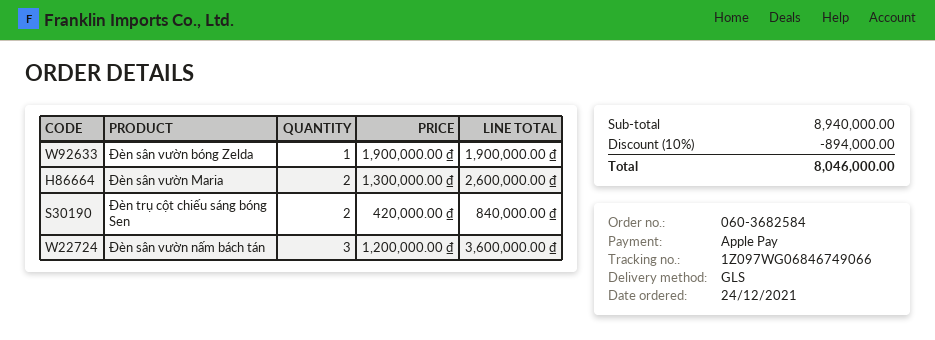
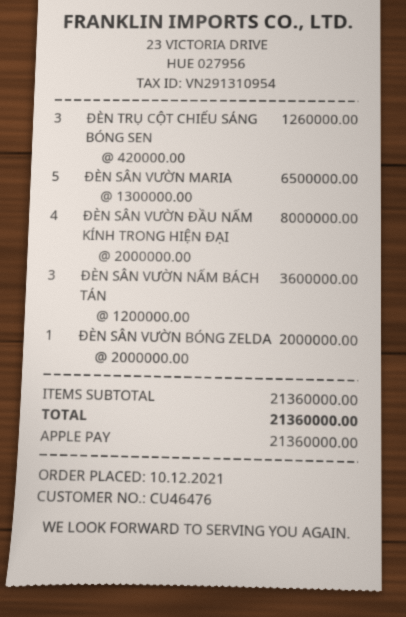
order date: 2021-12-24 -> 2021-12-10
Đèn sân vườn bóng Zelda: 1 x 1900000.00 = 1900000.00 -> 1 x 2000000.00 = 2000000.00
Đèn sân vườn Maria: 2 x 1300000.00 = 2600000.00 -> 5 x 1300000.00 = 6500000.00
Đèn trụ cột chiếu sáng bóng Sen: 2 x 420000.00 = 840000.00 -> 3 x 420000.00 = 1260000.00
ĐÈN SÂN VƯỜN ĐẦU NẤM KÍNH TRONG HIỆN ĐẠI: none -> 4 x 2000000.00 = 8000000.00
subtotal: 8940000.00 -> 21360000.00
discount: 10% = 894000.00 -> none
total: 8046000.00 -> 21360000.00

